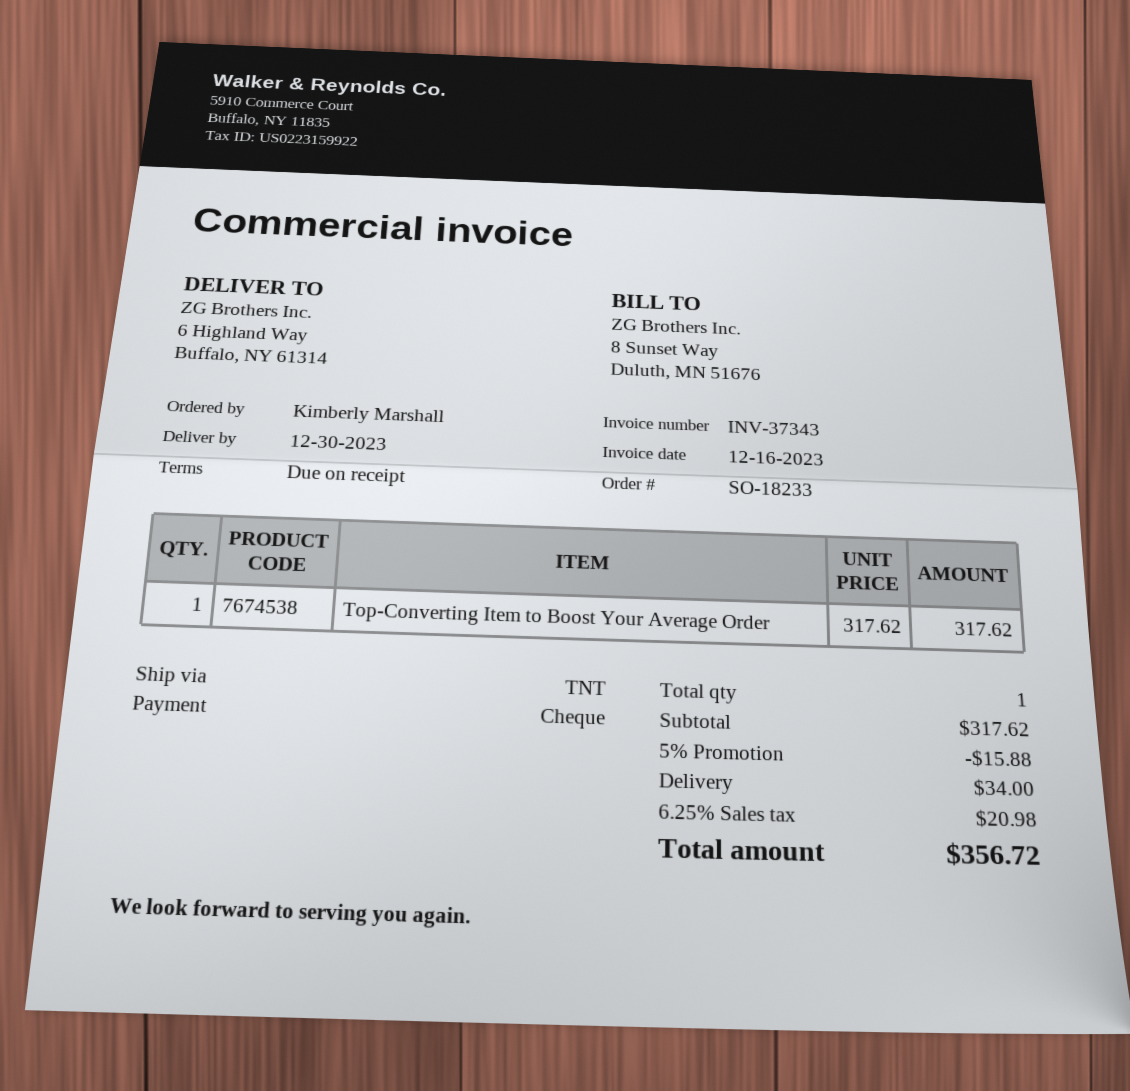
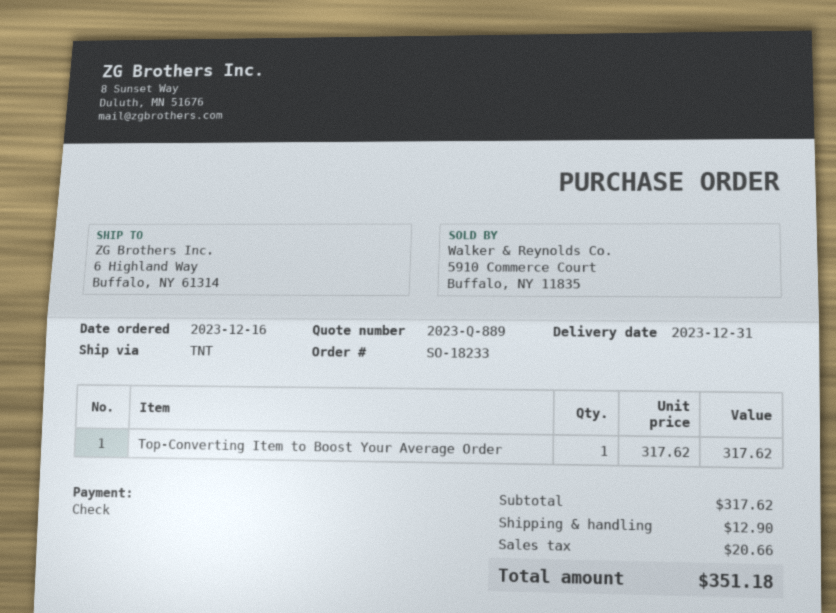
delivery date: 2023-12-30 -> 2023-12-31
discount: 5% = 15.88 -> none
shipping: 34.00 -> 12.90
tax: 20.98 -> 20.66
total: 356.72 -> 351.18

